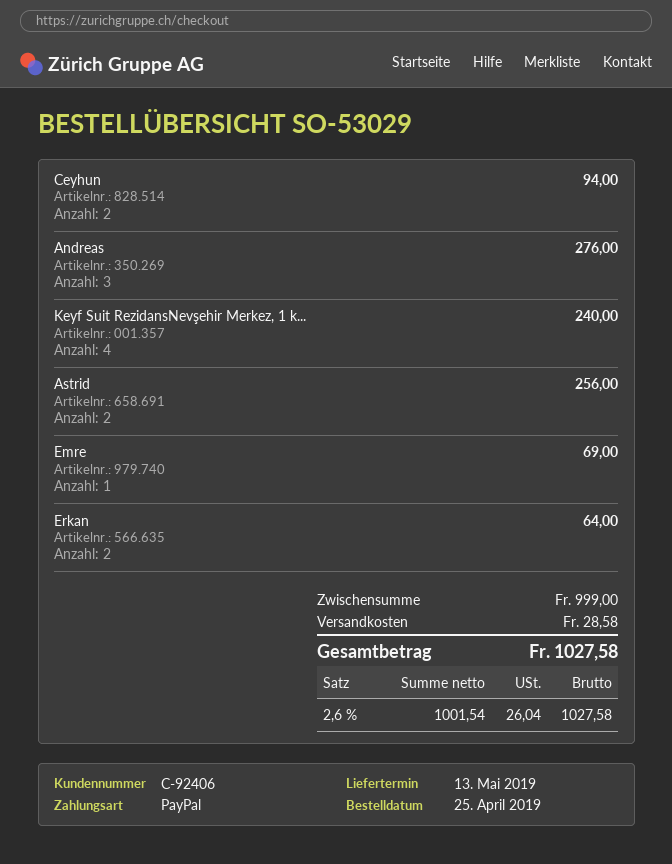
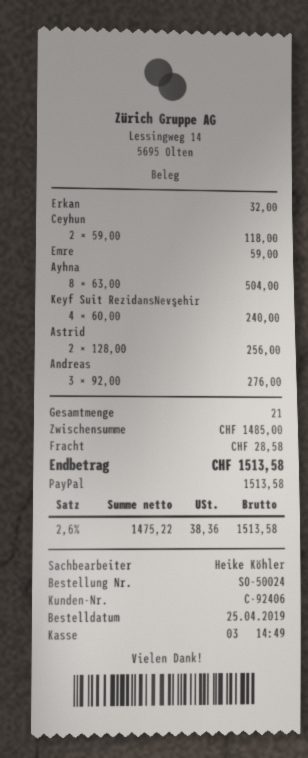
order number: SO-53029 -> SO-50024
Ceyhun: 2 for 94.00 -> 2 for 118.00
Emre: 1 for 69.00 -> 1 for 59.00
Erkan: 2 for 64.00 -> 1 for 32.00
Ayhna: none -> 8 for 504.00
subtotal: 999.00 -> 1485.00
net: 1001.54 -> 1475.22
tax: 2.6% = 26.04 -> 2.6% = 38.36
total: 1027.58 -> 1513.58

